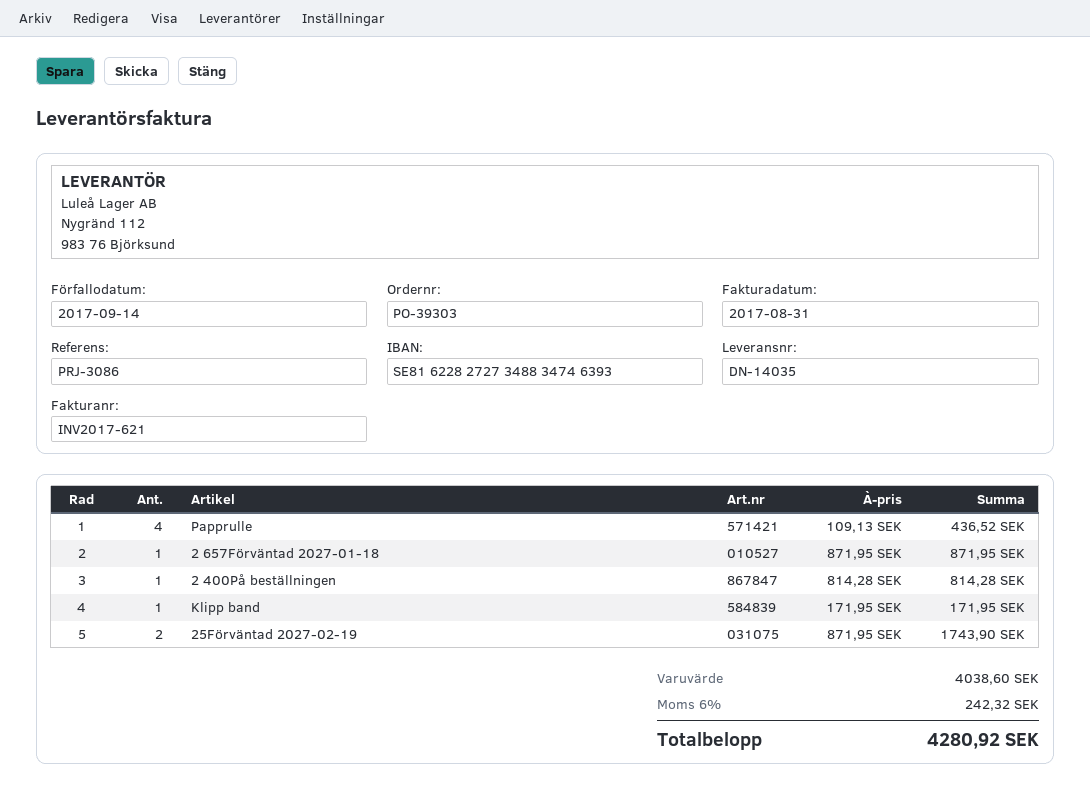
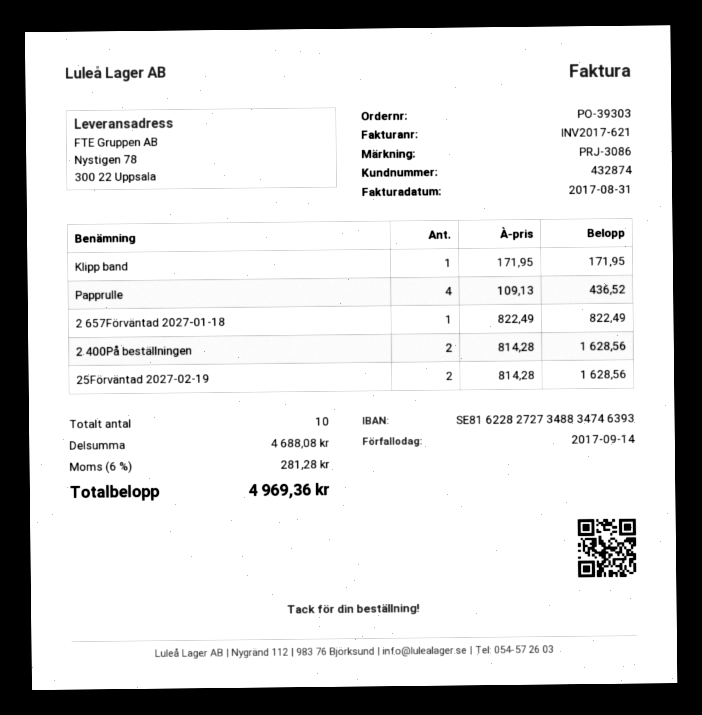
2 657Förväntad 2027-01-18: 1 x 871.95 = 871.95 -> 1 x 822.49 = 822.49
2 400På beställningen: 1 x 814.28 = 814.28 -> 2 x 814.28 = 1628.56
25Förväntad 2027-02-19: 2 x 871.95 = 1743.90 -> 2 x 814.28 = 1628.56
subtotal: 4038.60 -> 4688.08
tax: 6% = 242.32 -> 6% = 281.28
total: 4280.92 -> 4969.36

